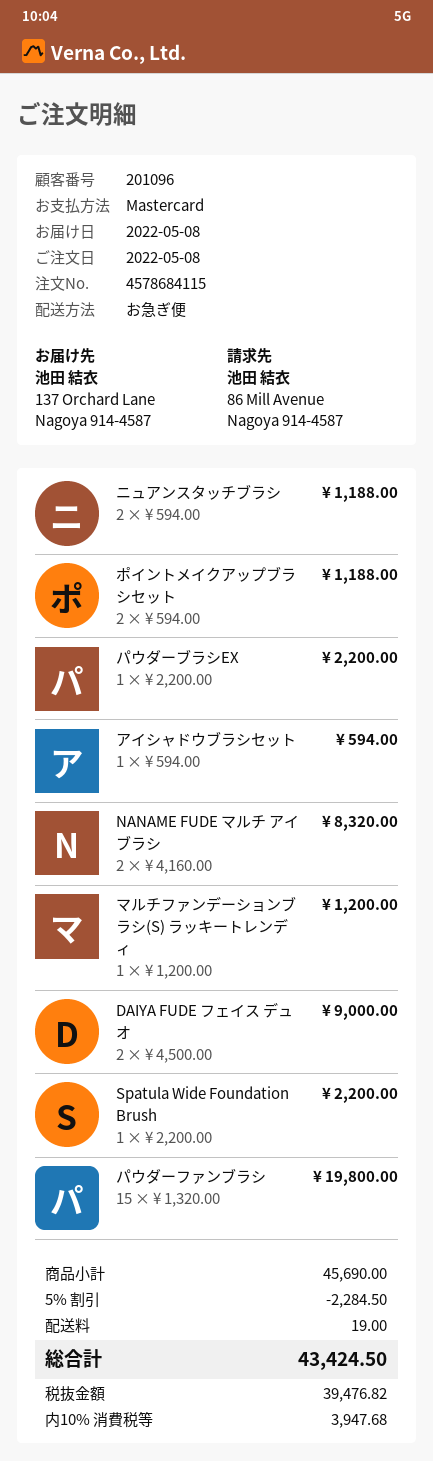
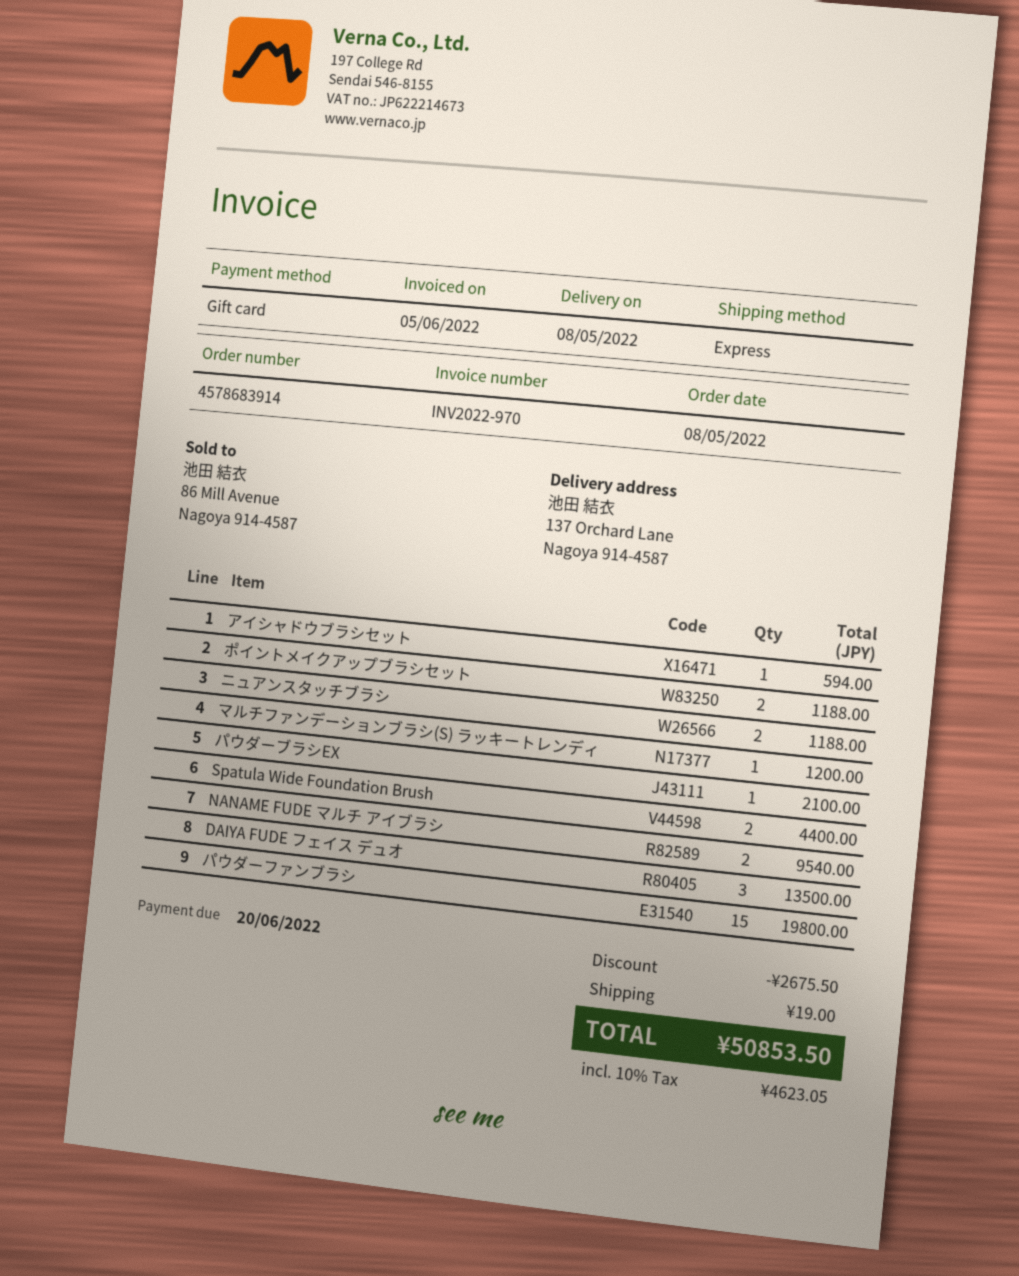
order number: 4578684115 -> 4578683914
payment method: Mastercard -> gift card
パウダーブラシEX: 1 for 2200.00 -> 1 for 2100.00
NANAME FUDE マルチ アイブラシ: 2 for 8320.00 -> 2 for 9540.00
DAIYA FUDE フェイス デュオ: 2 for 9000.00 -> 3 for 13500.00
Spatula Wide Foundation Brush: 1 for 2200.00 -> 2 for 4400.00
discount: 2284.50 -> 2675.50
tax: 10% = 3947.68 -> 10% = 4623.05
total: 43424.50 -> 50853.50

